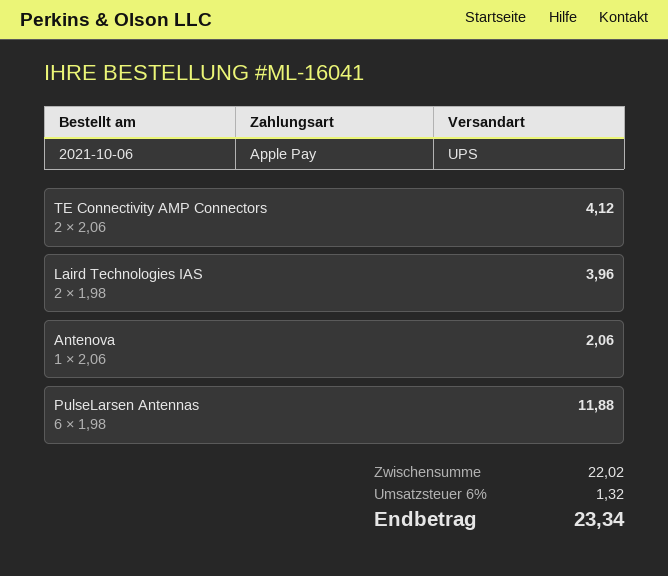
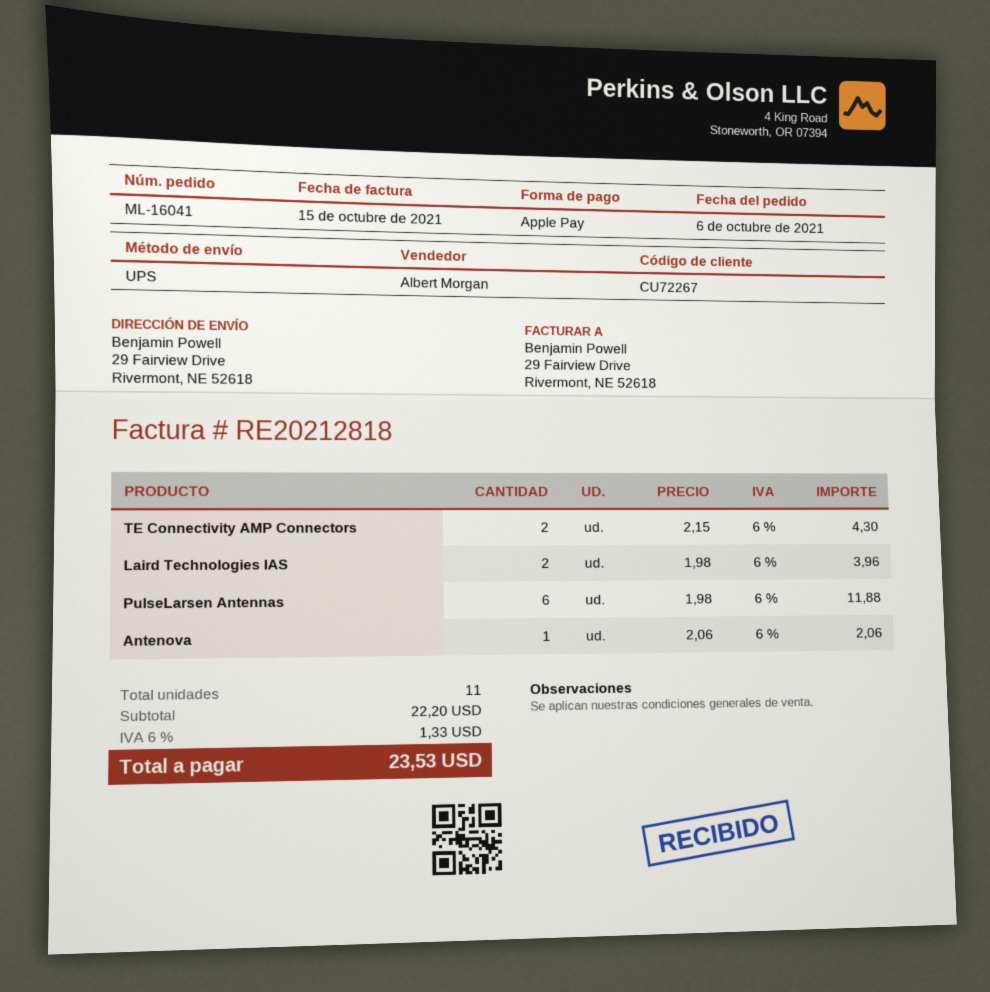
TE Connectivity AMP Connectors: 2 x 2.06 = 4.12 -> 2 x 2.15 = 4.30
subtotal: 22.02 -> 22.20
tax: 6% = 1.32 -> 6% = 1.33
total: 23.34 -> 23.53

